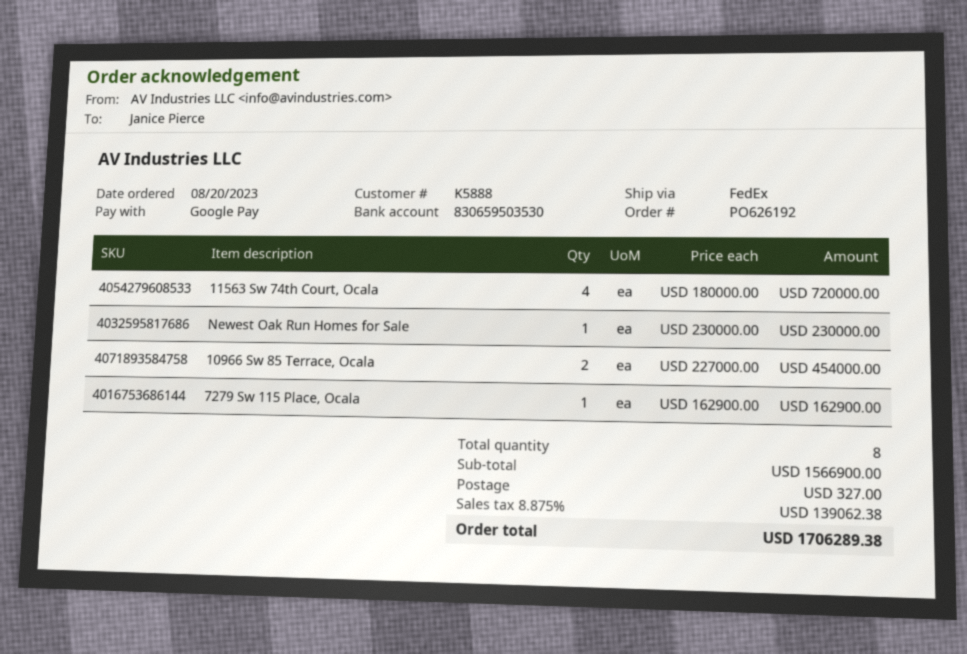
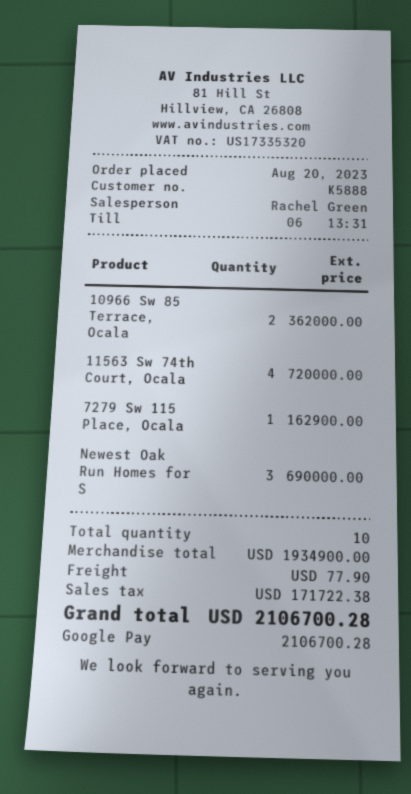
Newest Oak Run Homes for Sale: 1 for 230000.00 -> 3 for 690000.00
10966 Sw 85 Terrace, Ocala: 2 for 454000.00 -> 2 for 362000.00
total quantity: 8 -> 10
subtotal: 1566900.00 -> 1934900.00
shipping: 327.00 -> 77.90
tax: 139062.38 -> 171722.38
total: 1706289.38 -> 2106700.28

